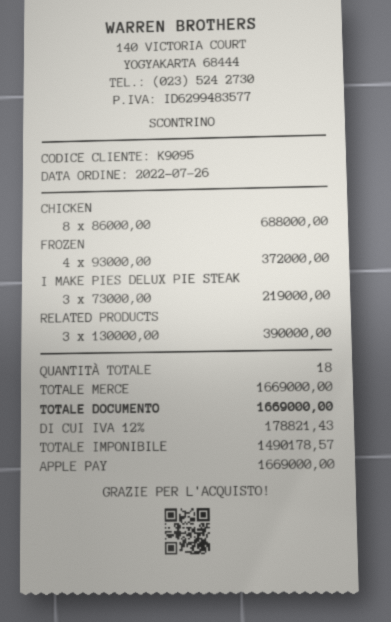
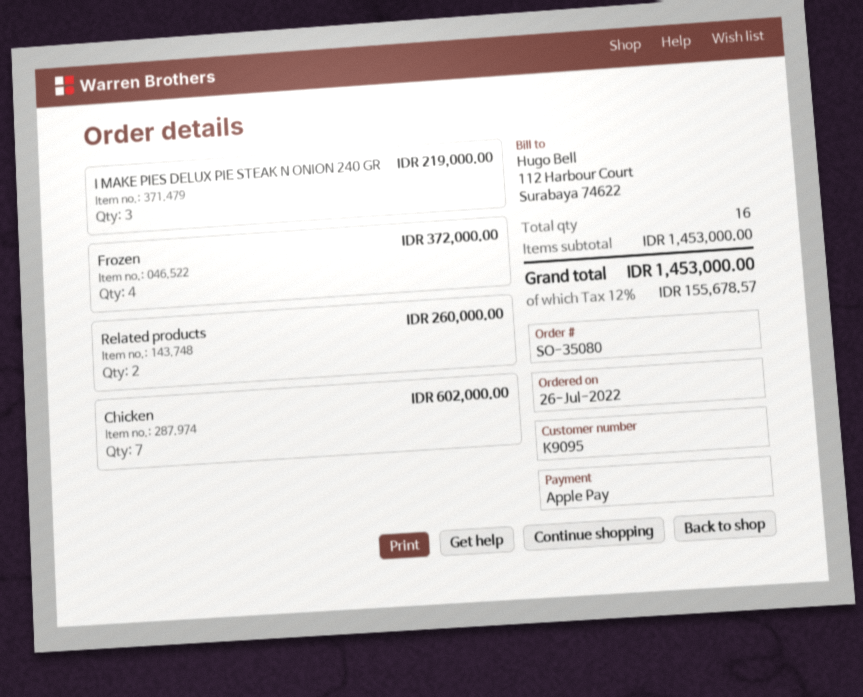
CHICKEN: 8 for 688000.00 -> 7 for 602000.00
RELATED PRODUCTS: 3 for 390000.00 -> 2 for 260000.00
total quantity: 18 -> 16
subtotal: 1669000.00 -> 1453000.00
tax: 12% = 178821.43 -> 12% = 155678.57
total: 1669000.00 -> 1453000.00

